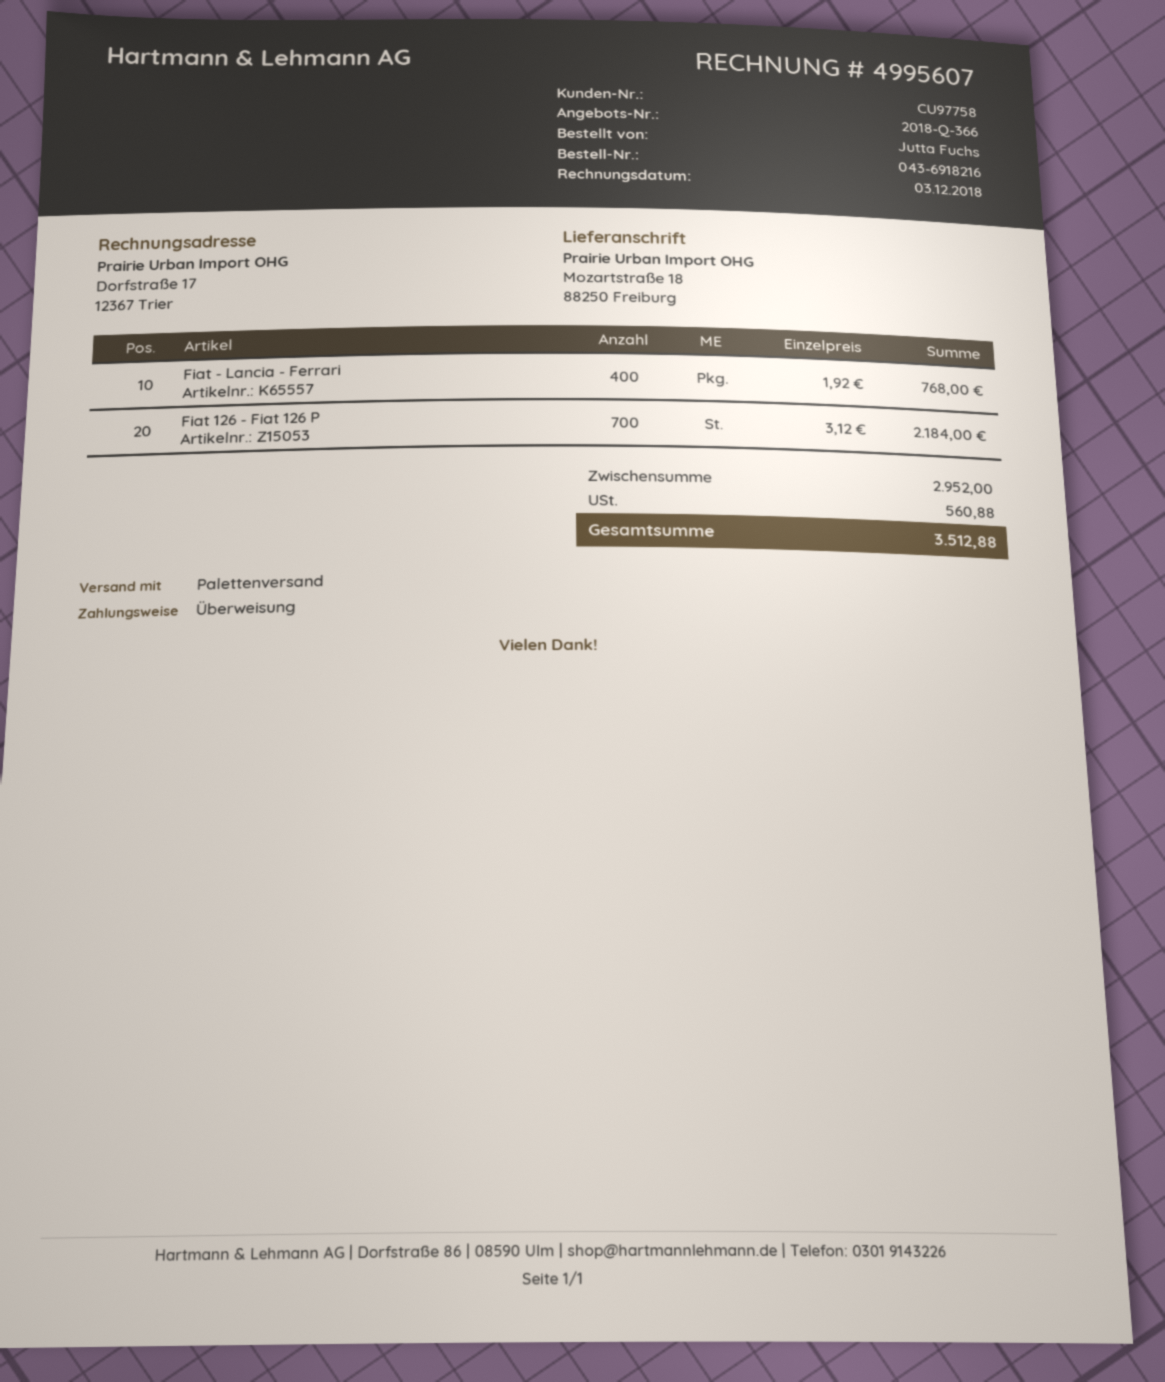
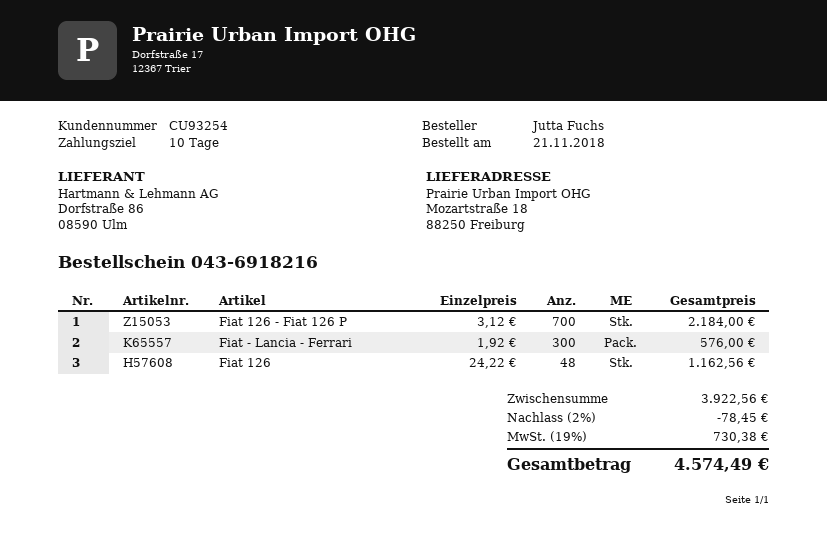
customer number: CU97758 -> CU93254
Fiat - Lancia - Ferrari: 400 x 1.92 = 768.00 -> 300 x 1.92 = 576.00
Fiat 126: none -> 48 x 24.22 = 1162.56
subtotal: 2952.00 -> 3922.56
discount: none -> 2% = 78.45
tax: 560.88 -> 730.38
total: 3512.88 -> 4574.49

